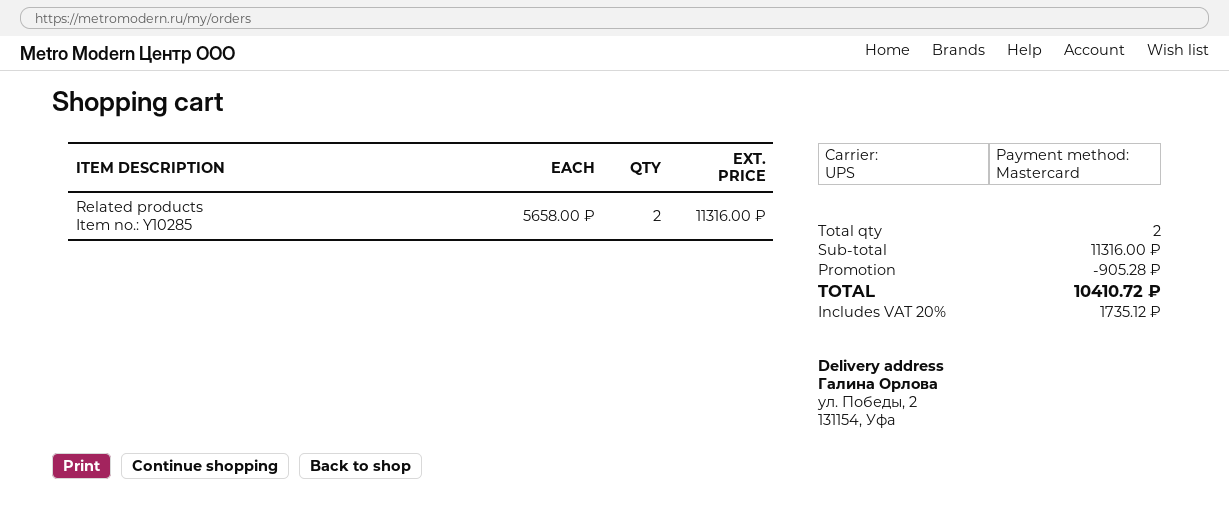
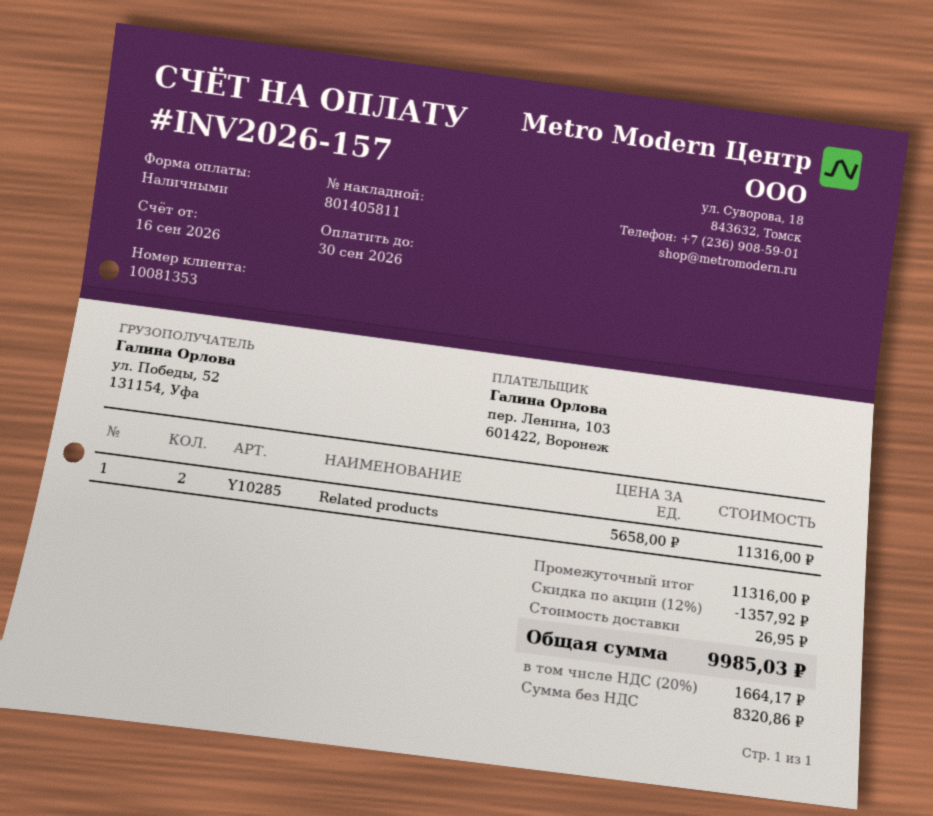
payment method: Mastercard -> cash
ship to: ул. Победы, 2, 131154, Уфа -> ул. Победы, 52, 131154, Уфа
discount: 905.28 -> 1357.92
shipping: none -> 26.95
tax: 20% = 1735.12 -> 20% = 1664.17
total: 10410.72 -> 9985.03

